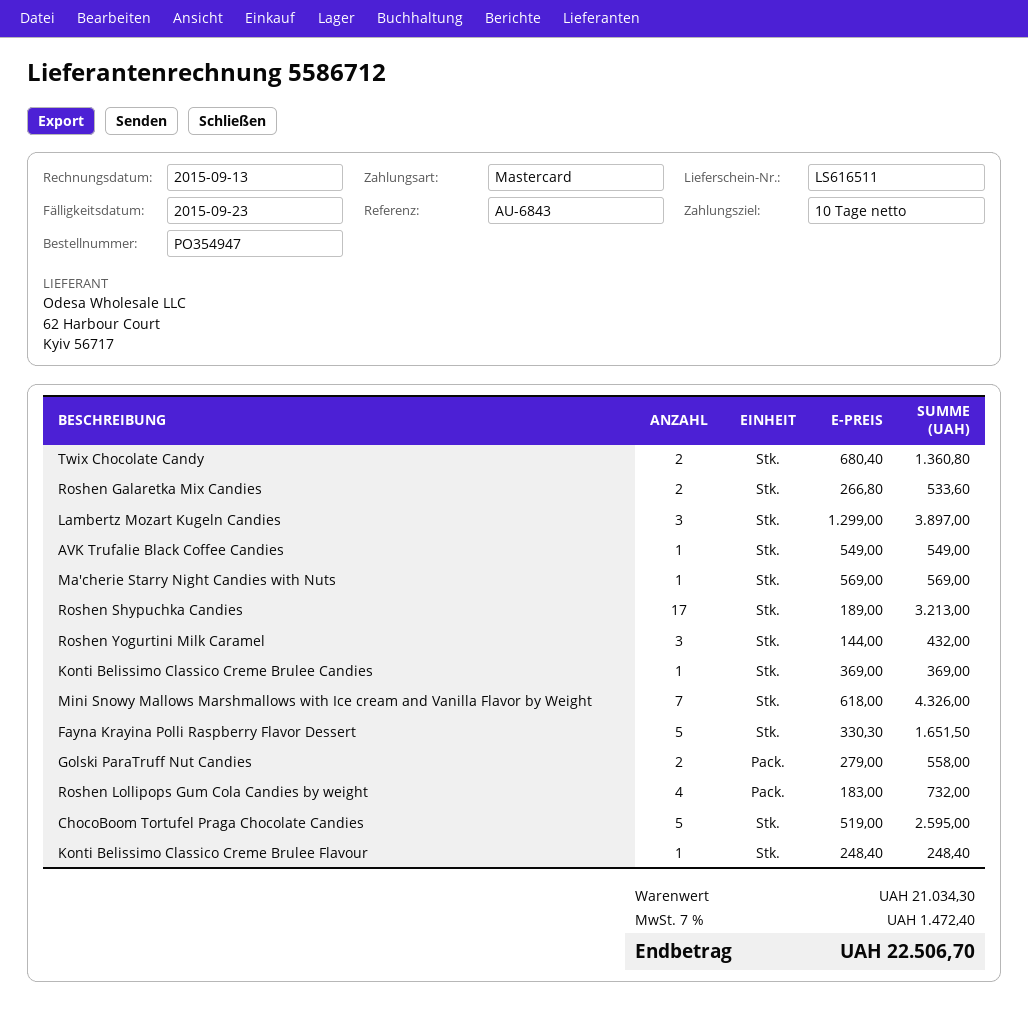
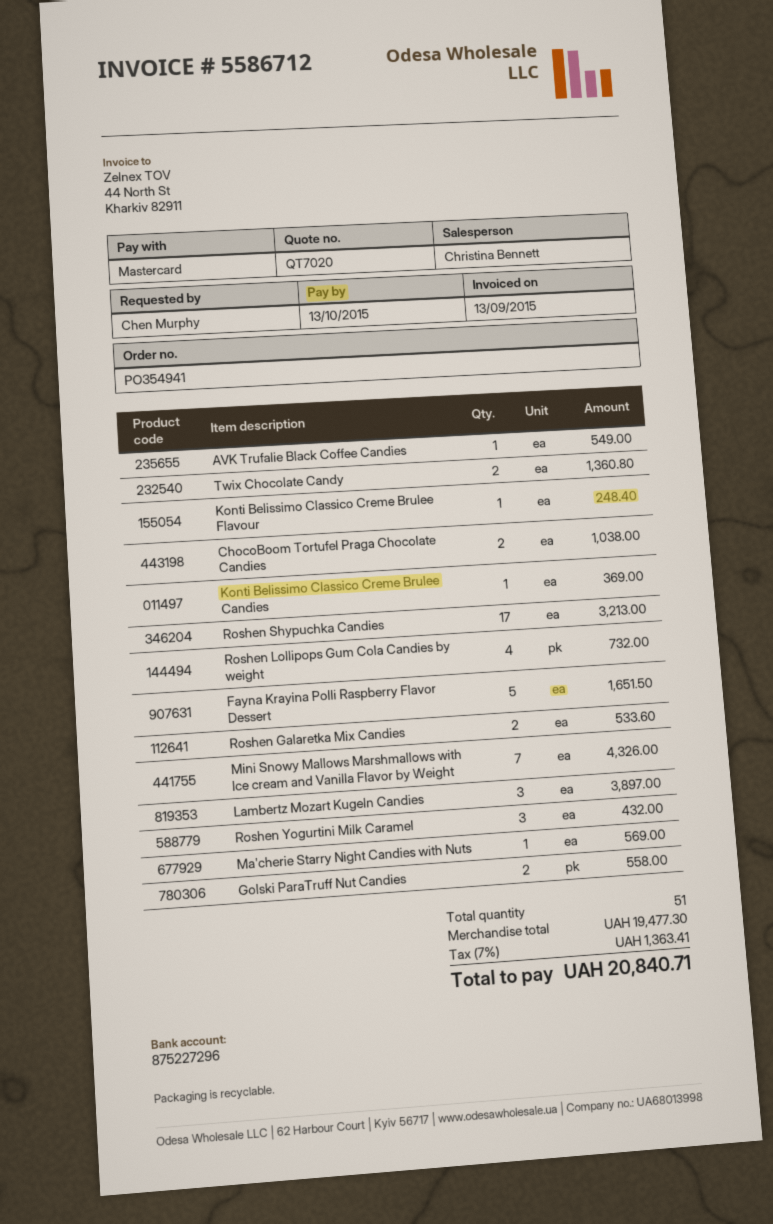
order number: PO354947 -> PO354941
due date: 2015-09-23 -> 2015-10-13
ChocoBoom Tortufel Praga Chocolate Candies: 5 for 2595.00 -> 2 for 1038.00
subtotal: 21034.30 -> 19477.30
tax: 7% = 1472.40 -> 7% = 1363.41
total: 22506.70 -> 20840.71

